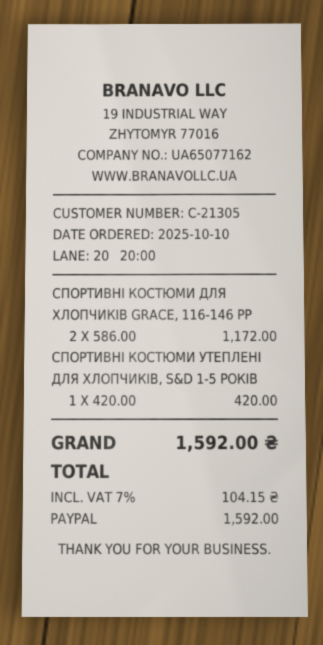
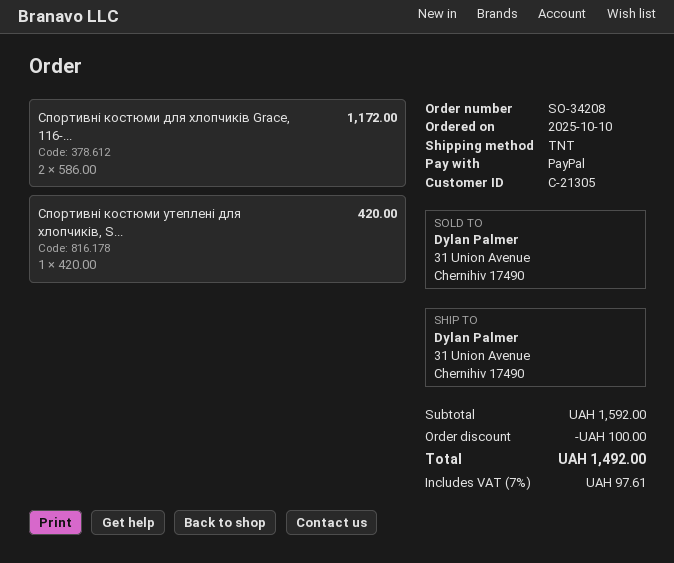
discount: none -> 100.00
tax: 7% = 104.15 -> 7% = 97.61
total: 1592.00 -> 1492.00

